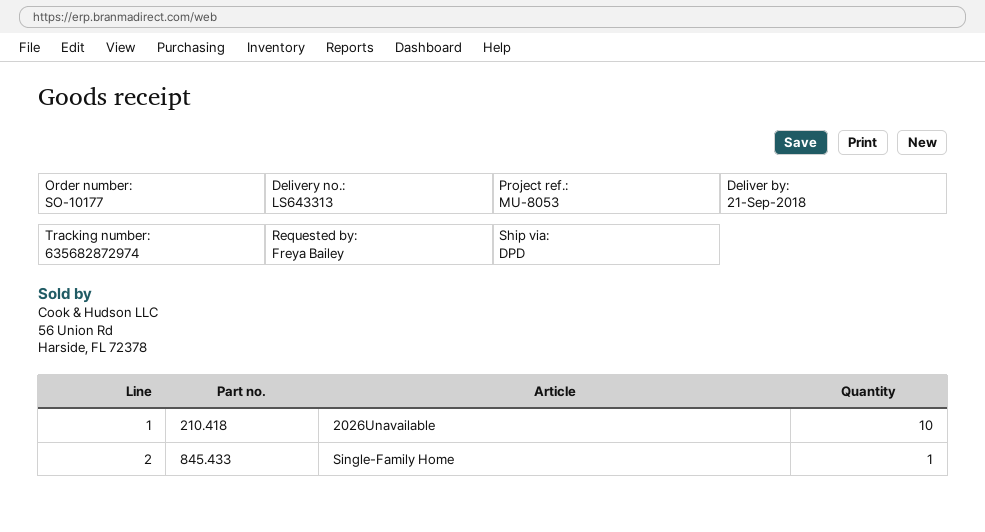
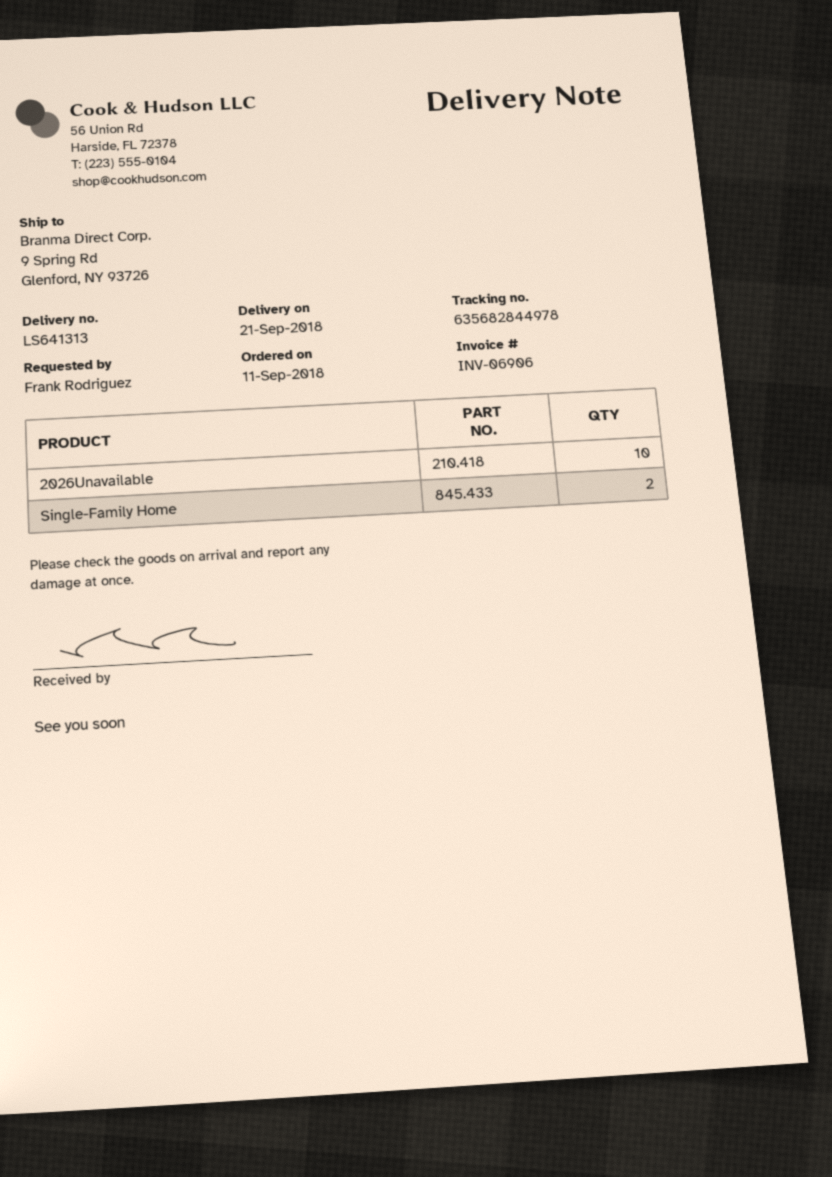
delivery note number: LS643313 -> LS641313
ordered by: Freya Bailey -> Frank Rodriguez
tracking number: 635682872974 -> 635682844978
Single-Family Home: 1 -> 2

